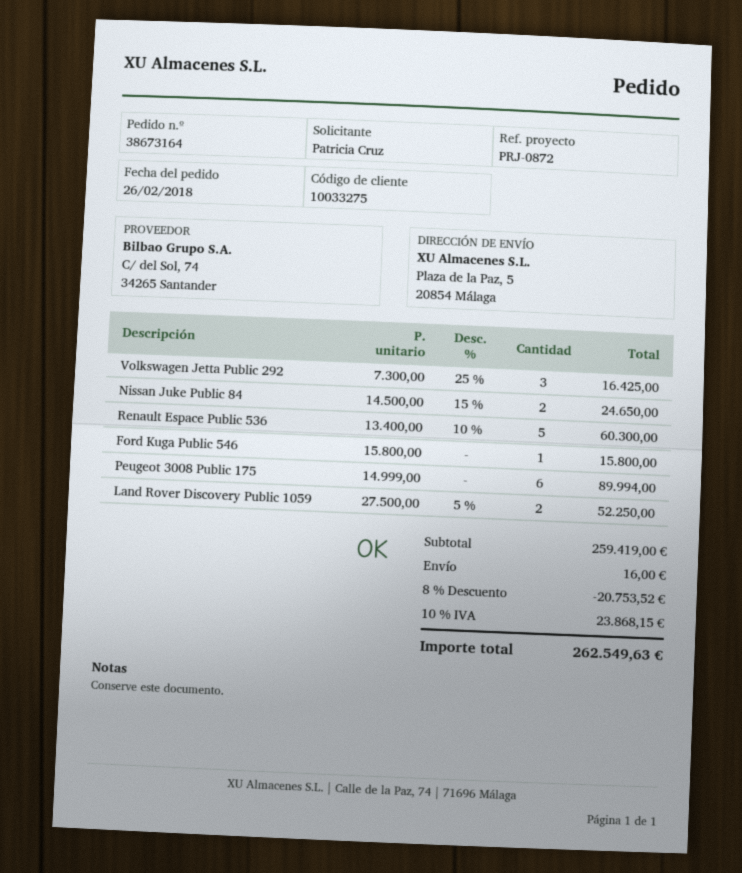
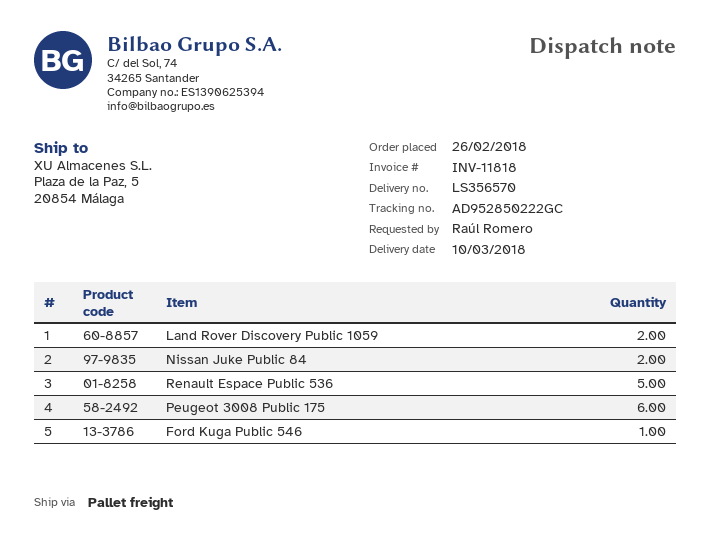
ordered by: Patricia Cruz -> Raúl Romero
Volkswagen Jetta Public 292: 3 -> none

